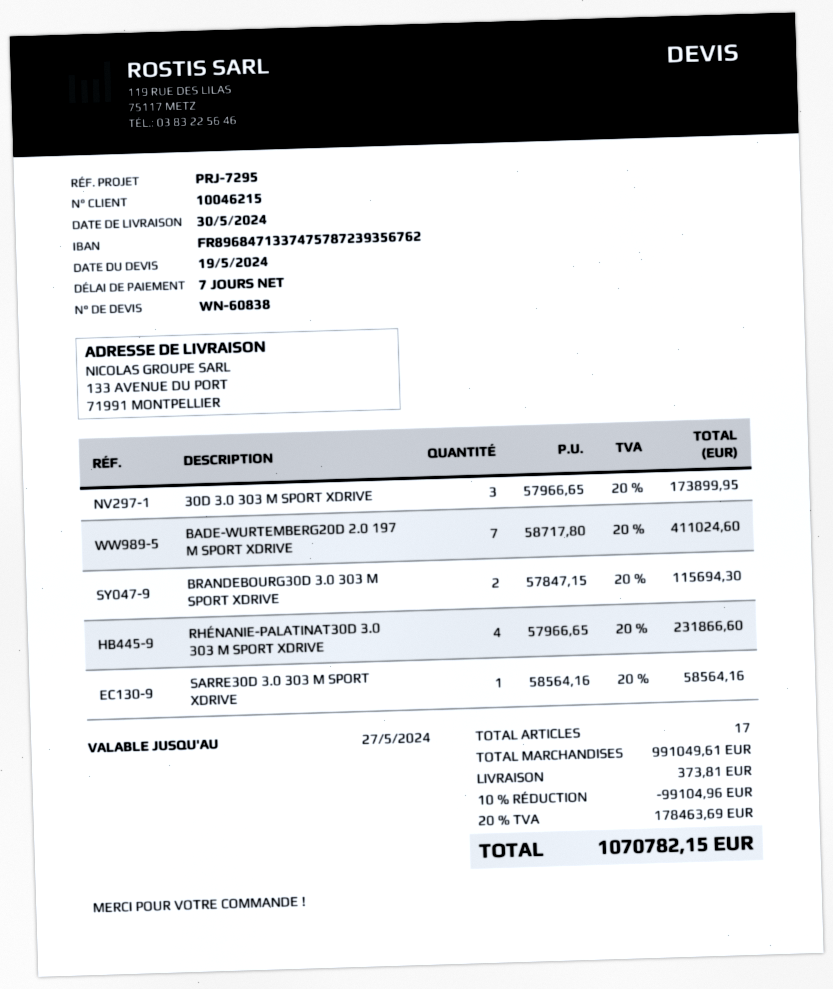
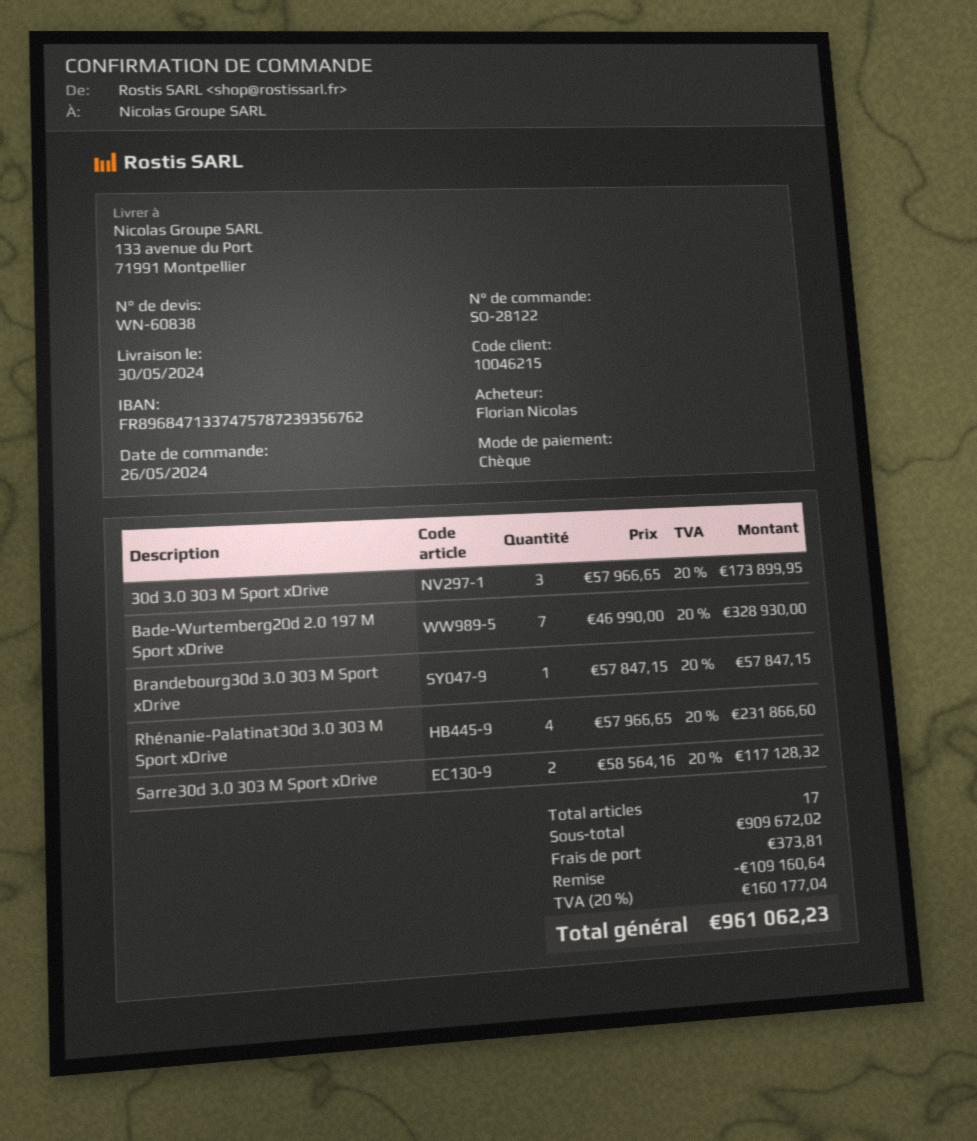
BADE-WURTEMBERG20D 2.0 197 M SPORT XDRIVE: 7 x 58717.80 = 411024.60 -> 7 x 46990.00 = 328930.00
BRANDEBOURG30D 3.0 303 M SPORT XDRIVE: 2 x 57847.15 = 115694.30 -> 1 x 57847.15 = 57847.15
SARRE30D 3.0 303 M SPORT XDRIVE: 1 x 58564.16 = 58564.16 -> 2 x 58564.16 = 117128.32
subtotal: 991049.61 -> 909672.02
discount: 99104.96 -> 109160.64
tax: 20% = 178463.69 -> 20% = 160177.04
total: 1070782.15 -> 961062.23

